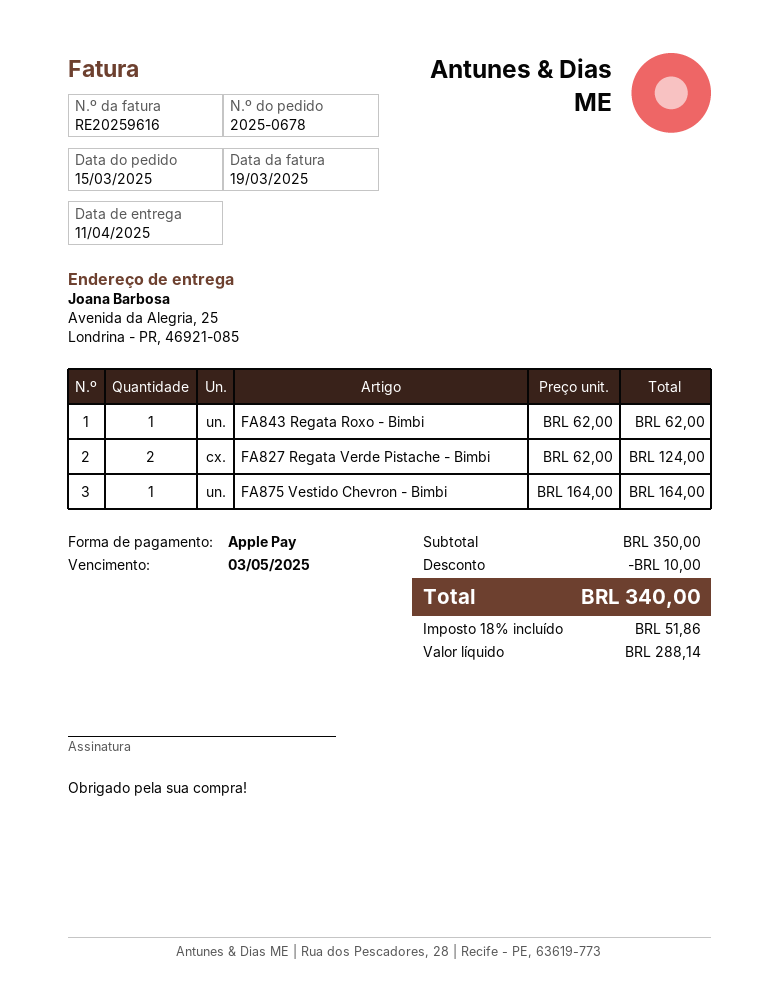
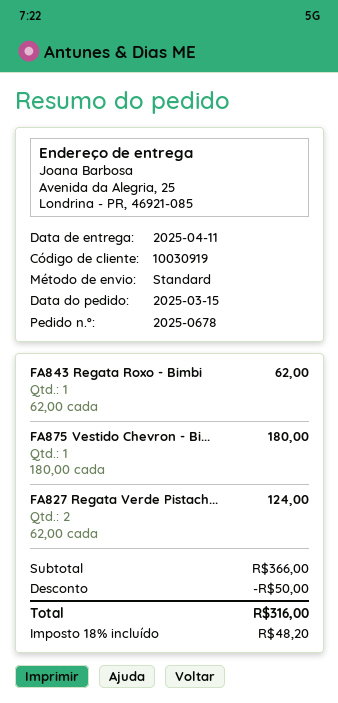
FA875 Vestido Chevron - Bimbi: 1 x 164.00 = 164.00 -> 1 x 180.00 = 180.00
subtotal: 350.00 -> 366.00
discount: 10.00 -> 50.00
tax: 18% = 51.86 -> 18% = 48.20
total: 340.00 -> 316.00

